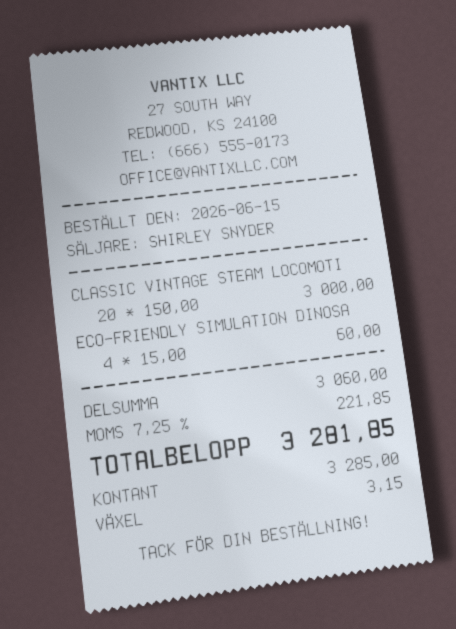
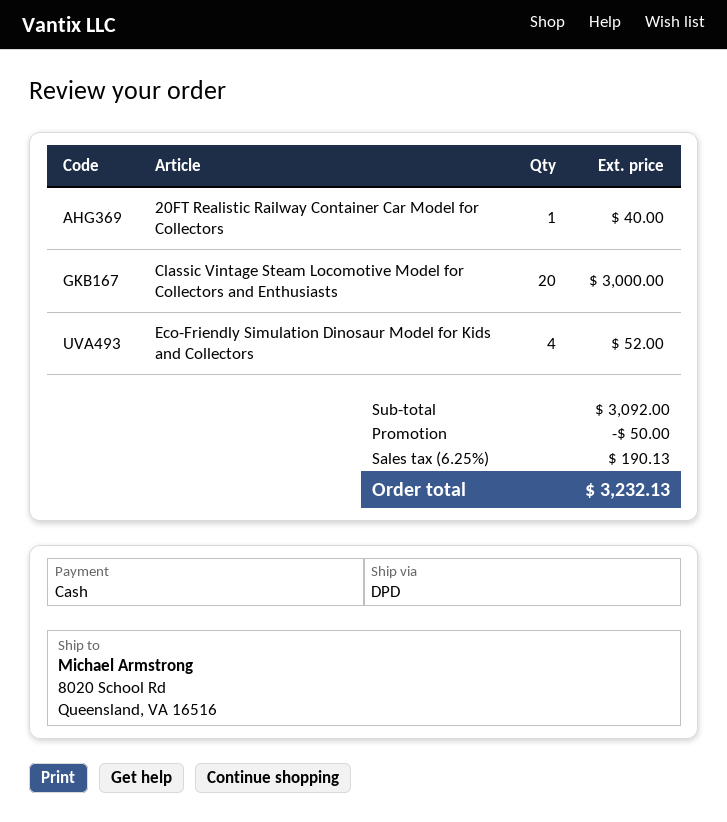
ECO-FRIENDLY SIMULATION DINOSA: 4 for 60.00 -> 4 for 52.00
20FT Realistic Railway Container Car Model for Collectors: none -> 1 for 40.00
subtotal: 3060.00 -> 3092.00
discount: none -> 50.00
tax: 7.25% = 221.85 -> 6.25% = 190.13
total: 3281.85 -> 3232.13

